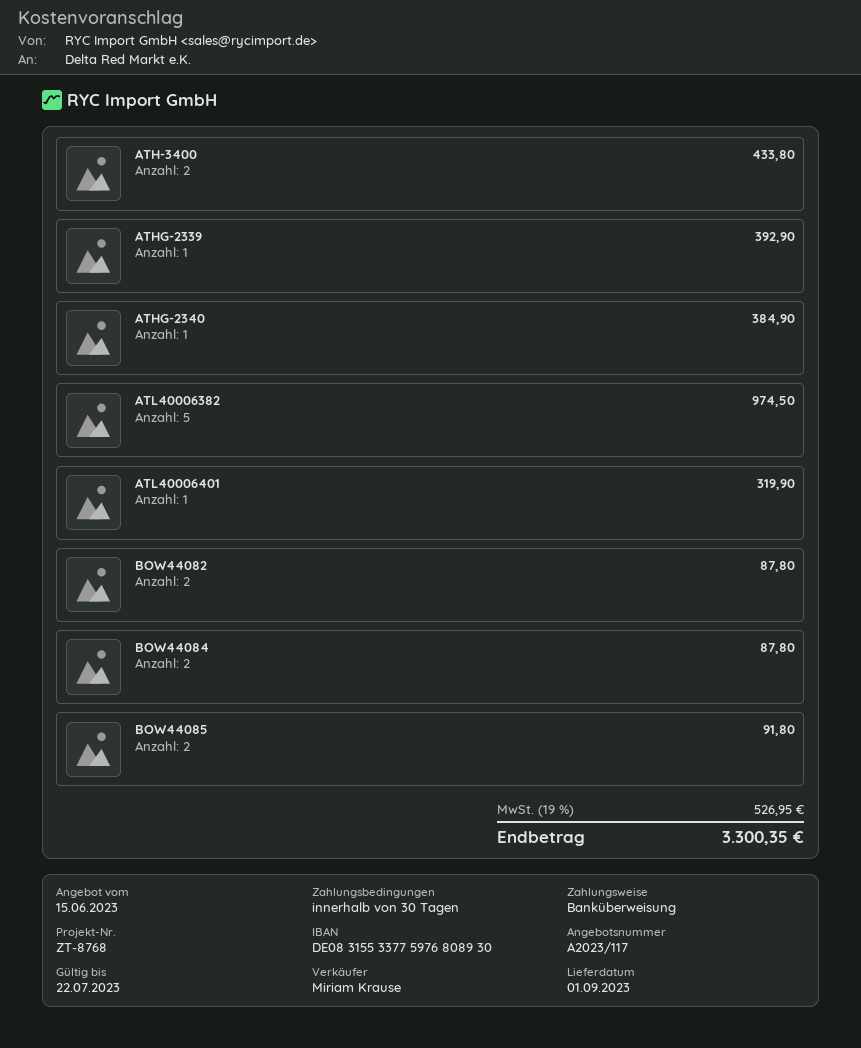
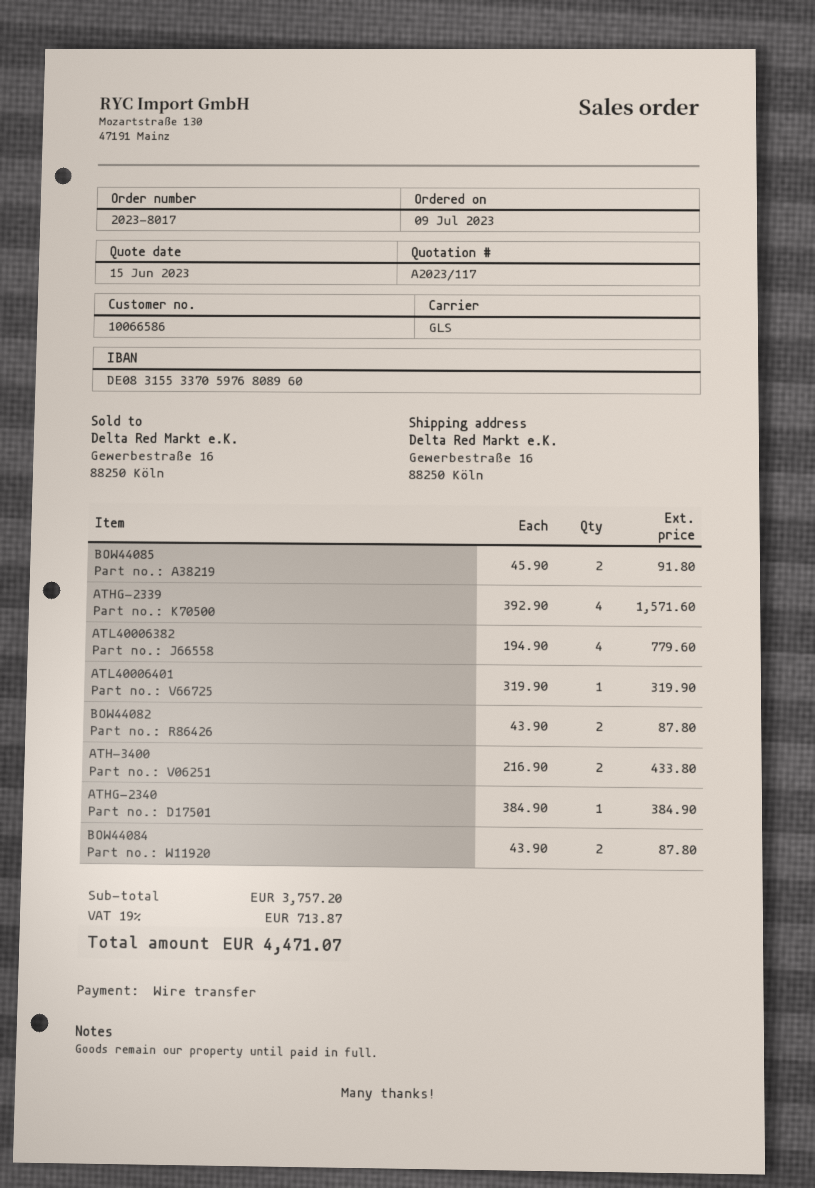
bank account: DE08315533775976808930 -> DE08315533705976808960
ATHG-2339: 1 for 392.90 -> 4 for 1571.60
ATL40006382: 5 for 974.50 -> 4 for 779.60
tax: 19% = 526.95 -> 19% = 713.87
total: 3300.35 -> 4471.07

